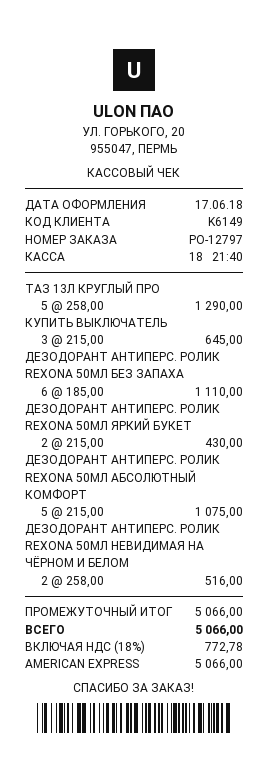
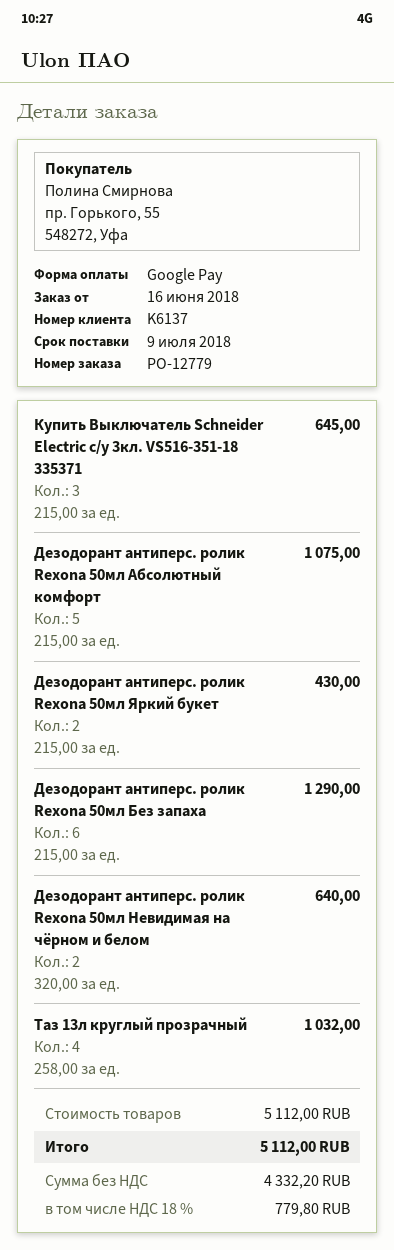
order number: PO-12797 -> PO-12779
order date: 2018-06-17 -> 2018-06-16
customer number: K6149 -> K6137
payment method: American Express -> Google Pay
ТАЗ 13Л КРУГЛЫЙ ПРО: 5 x 258.00 = 1290.00 -> 4 x 258.00 = 1032.00
ДЕЗОДОРАНТ АНТИПЕРС. РОЛИК REXONA 50МЛ БЕЗ ЗАПАХА: 6 x 185.00 = 1110.00 -> 6 x 215.00 = 1290.00
ДЕЗОДОРАНТ АНТИПЕРС. РОЛИК REXONA 50МЛ НЕВИДИМАЯ НА ЧЁРНОМ И БЕЛОМ: 2 x 258.00 = 516.00 -> 2 x 320.00 = 640.00
subtotal: 5066.00 -> 5112.00
tax: 18% = 772.78 -> 18% = 779.80
total: 5066.00 -> 5112.00

